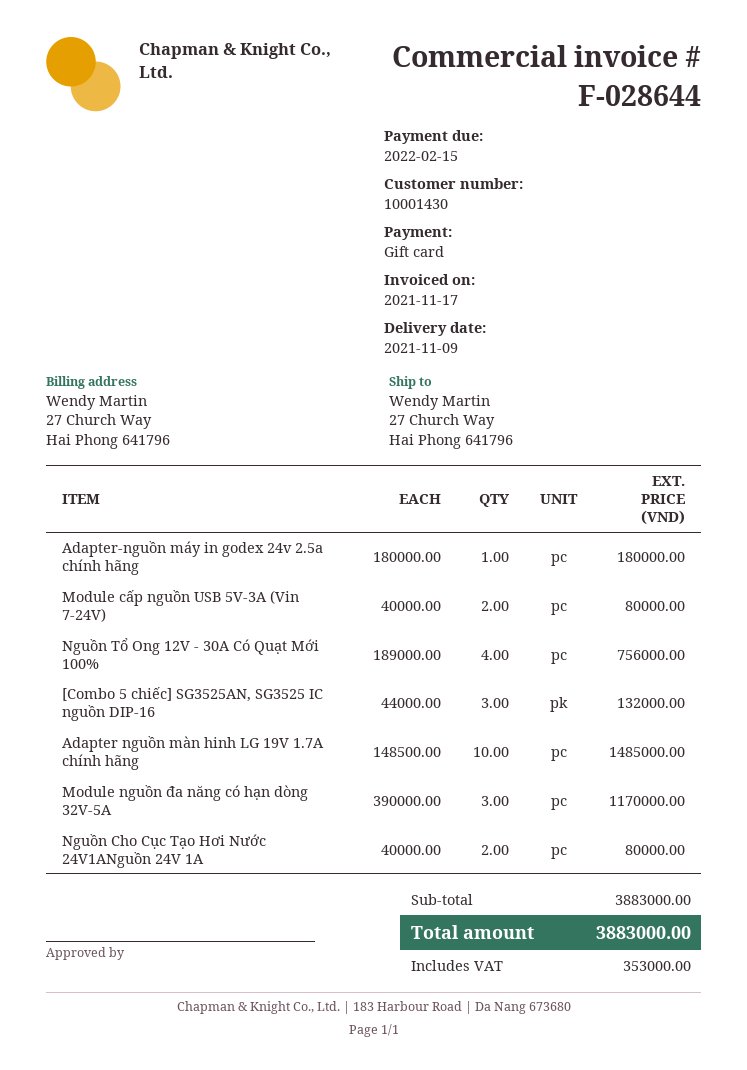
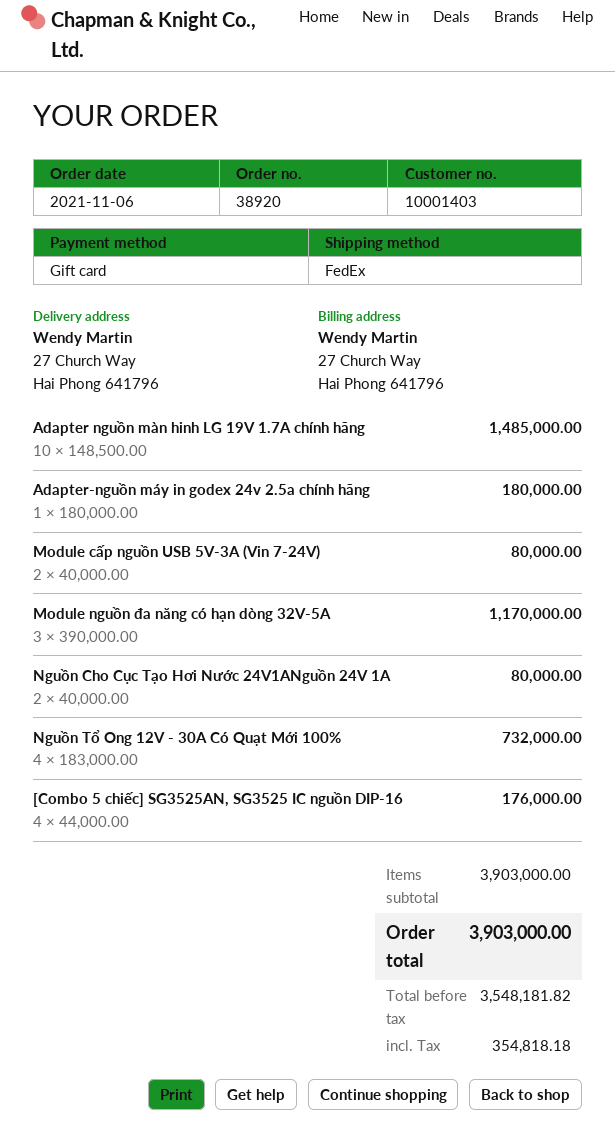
customer number: 10001430 -> 10001403
Nguồn Tổ Ong 12V - 30A Có Quạt Mới 100%: 4 x 189000.00 = 756000.00 -> 4 x 183000.00 = 732000.00
[Combo 5 chiếc] SG3525AN, SG3525 IC nguồn DIP-16: 3 x 44000.00 = 132000.00 -> 4 x 44000.00 = 176000.00
subtotal: 3883000.00 -> 3903000.00
tax: 353000.00 -> 354818.18
total: 3883000.00 -> 3903000.00

